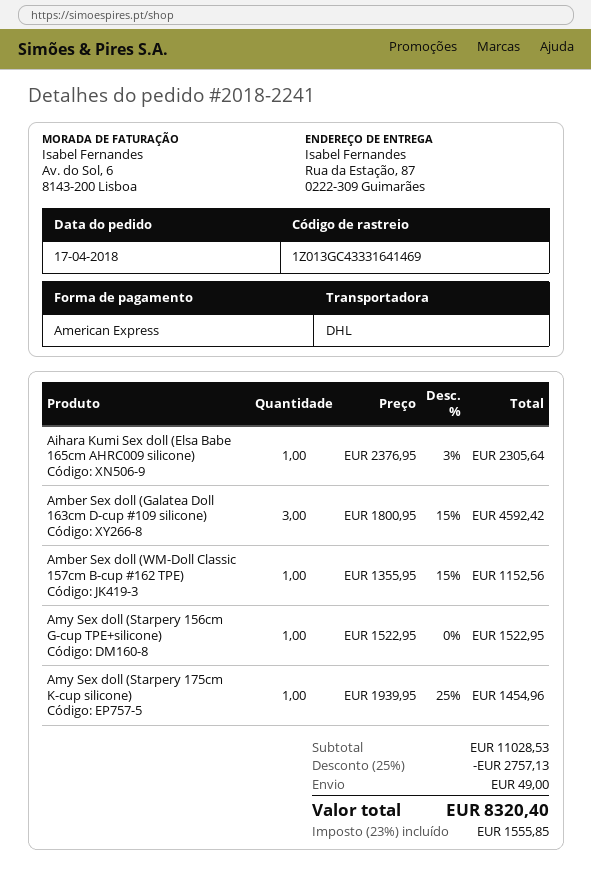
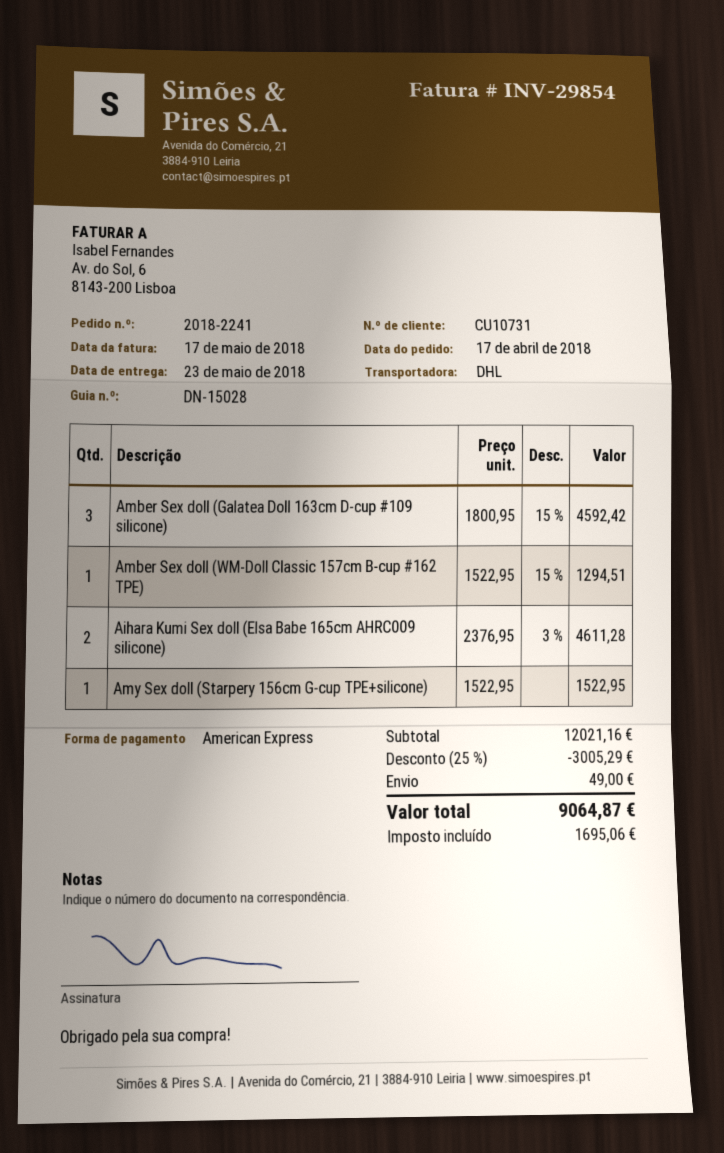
Aihara Kumi Sex doll (Elsa Babe 165cm AHRC009 silicone): 1 x 2376.95 - 3% = 2305.64 -> 2 x 2376.95 - 3% = 4611.28
Amber Sex doll (WM-Doll Classic 157cm B-cup #162 TPE): 1 x 1355.95 - 15% = 1152.56 -> 1 x 1522.95 - 15% = 1294.51
Amy Sex doll (Starpery 175cm K-cup silicone): 1 x 1939.95 - 25% = 1454.96 -> none
subtotal: 11028.53 -> 12021.16
discount: 25% = 2757.13 -> 25% = 3005.29
tax: 1555.85 -> 1695.06
total: 8320.40 -> 9064.87

